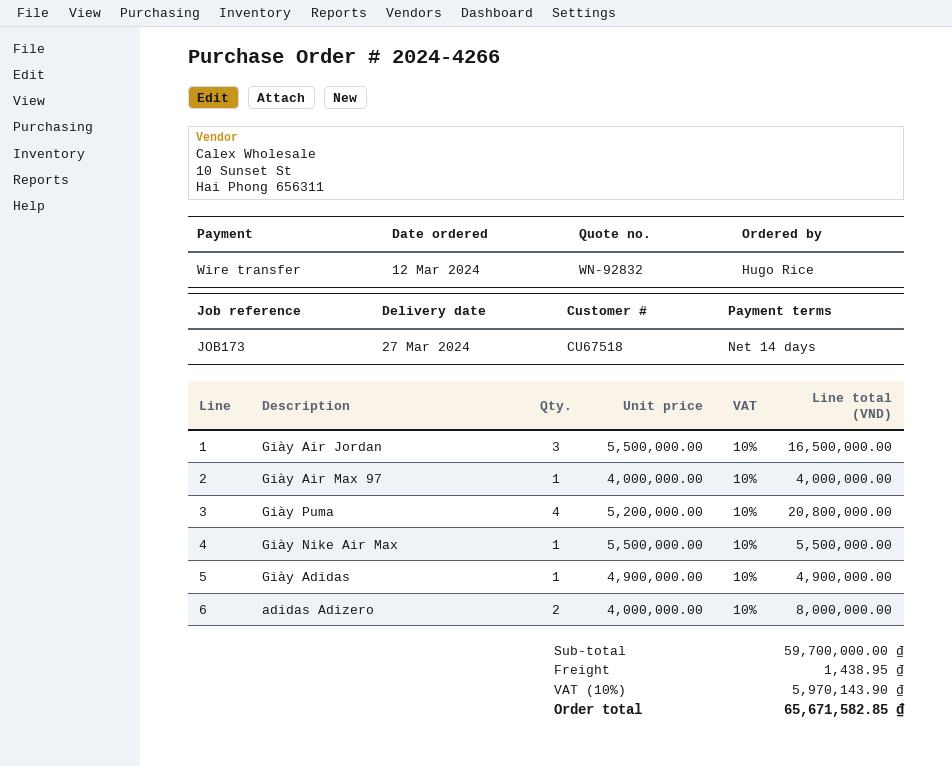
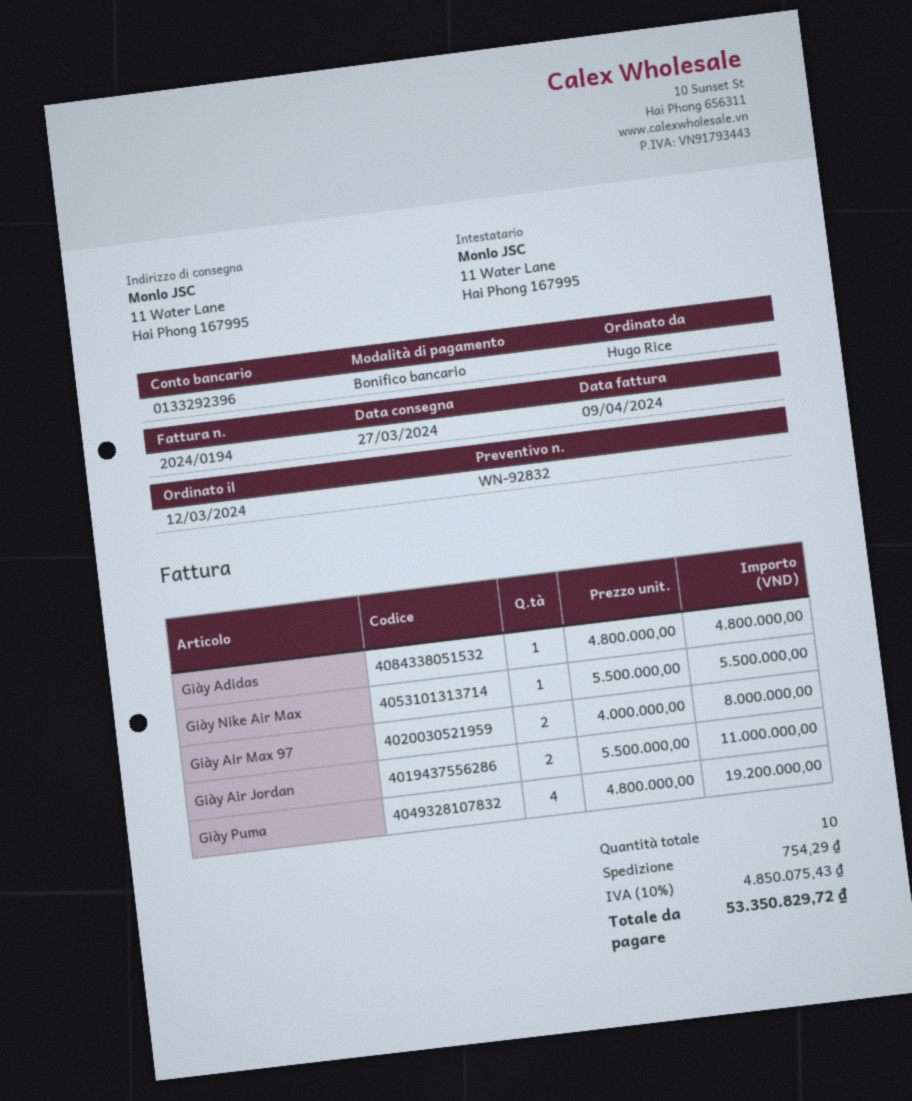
Giày Air Jordan: 3 x 5500000.00 = 16500000.00 -> 2 x 5500000.00 = 11000000.00
Giày Air Max 97: 1 x 4000000.00 = 4000000.00 -> 2 x 4000000.00 = 8000000.00
Giày Puma: 4 x 5200000.00 = 20800000.00 -> 4 x 4800000.00 = 19200000.00
Giày Adidas: 1 x 4900000.00 = 4900000.00 -> 1 x 4800000.00 = 4800000.00
adidas Adizero: 2 x 4000000.00 = 8000000.00 -> none
shipping: 1438.95 -> 754.29
tax: 10% = 5970143.90 -> 10% = 4850075.43
total: 65671582.85 -> 53350829.72

